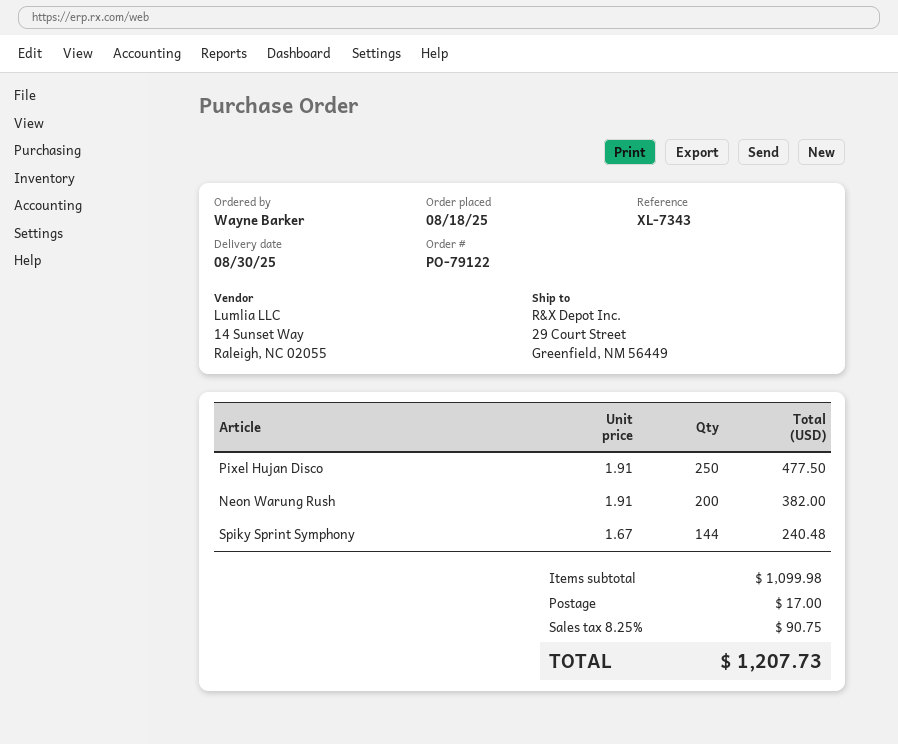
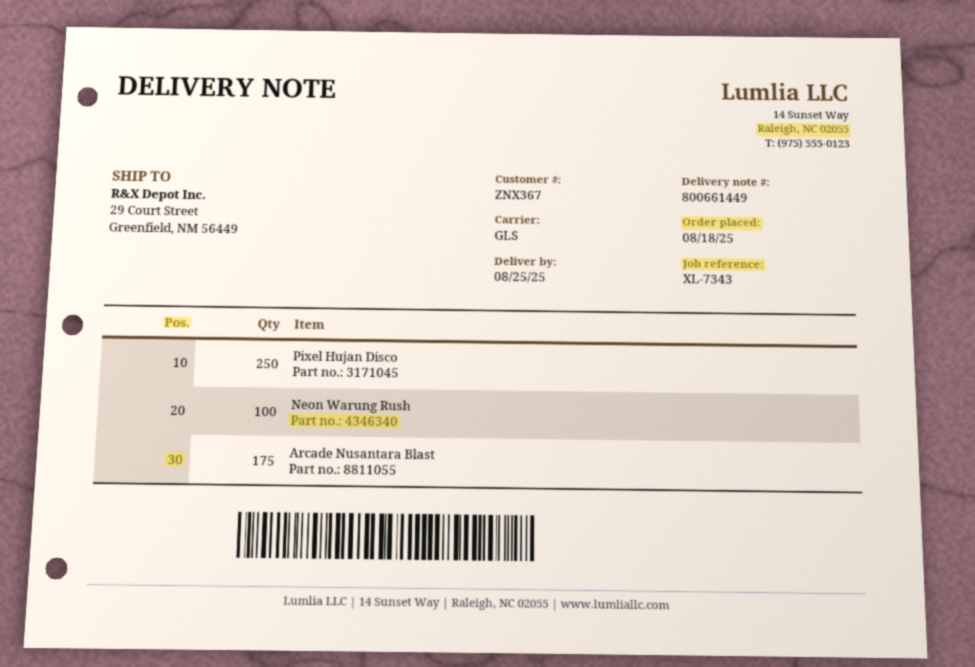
delivery date: 2025-08-30 -> 2025-08-25
Neon Warung Rush: 200 -> 100
Spiky Sprint Symphony: 144 -> none
Arcade Nusantara Blast: none -> 175

